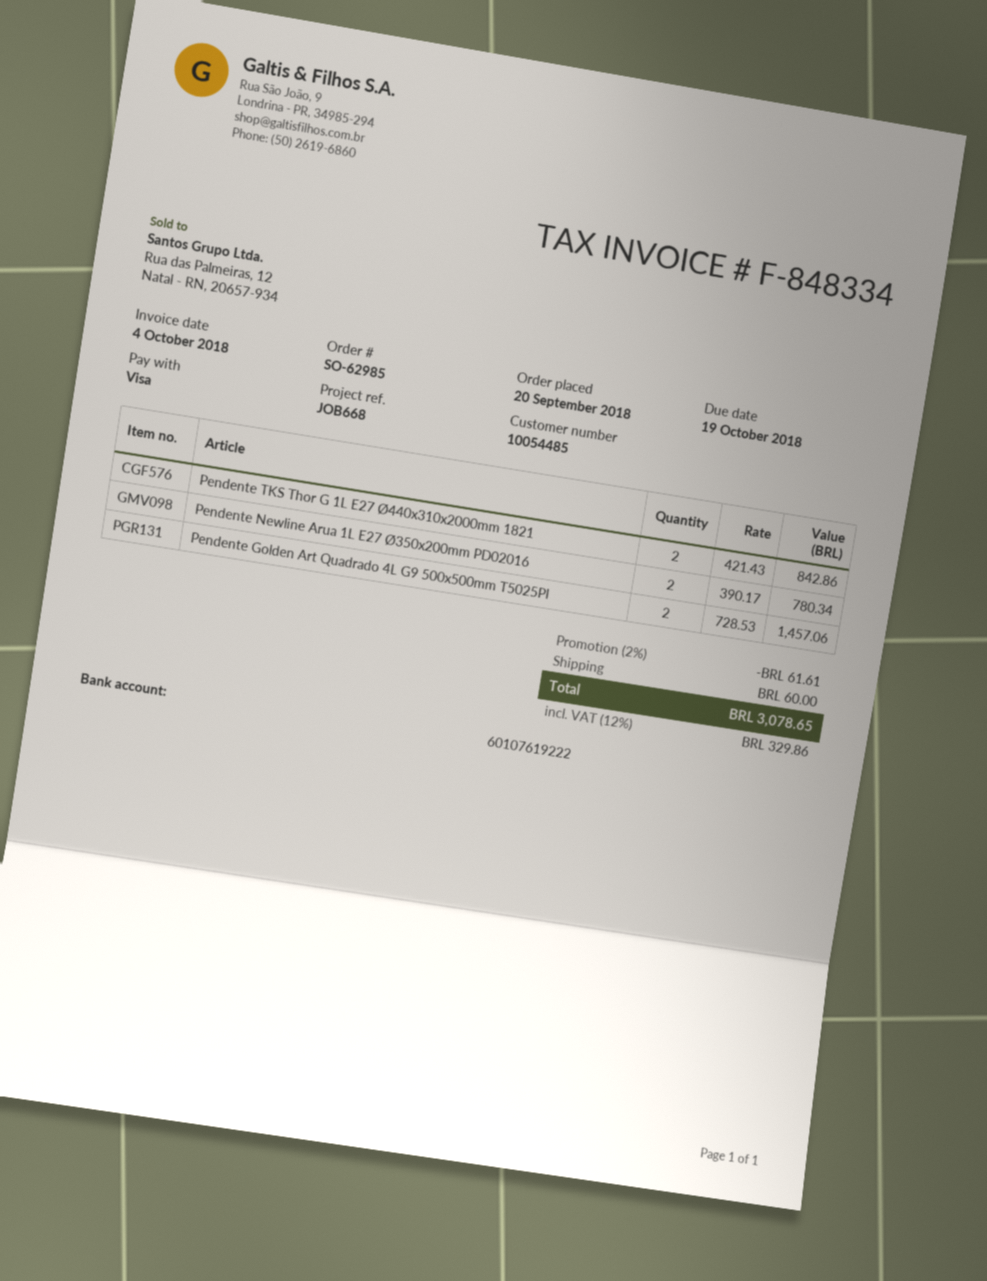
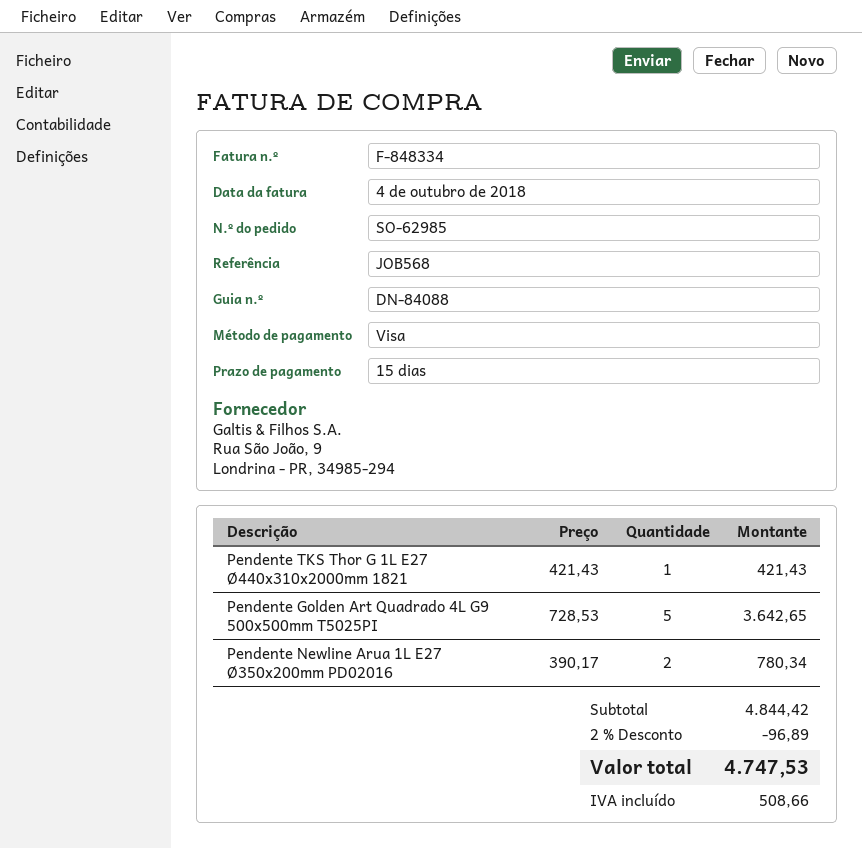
reference: JOB668 -> JOB568
Pendente TKS Thor G 1L E27 Ø440x310x2000mm 1821: 2 x 421.43 = 842.86 -> 1 x 421.43 = 421.43
Pendente Golden Art Quadrado 4L G9 500x500mm T5025PI: 2 x 728.53 = 1457.06 -> 5 x 728.53 = 3642.65
discount: 2% = 61.61 -> 2% = 96.89
shipping: 60.00 -> none
tax: 329.86 -> 508.66
total: 3078.65 -> 4747.53

